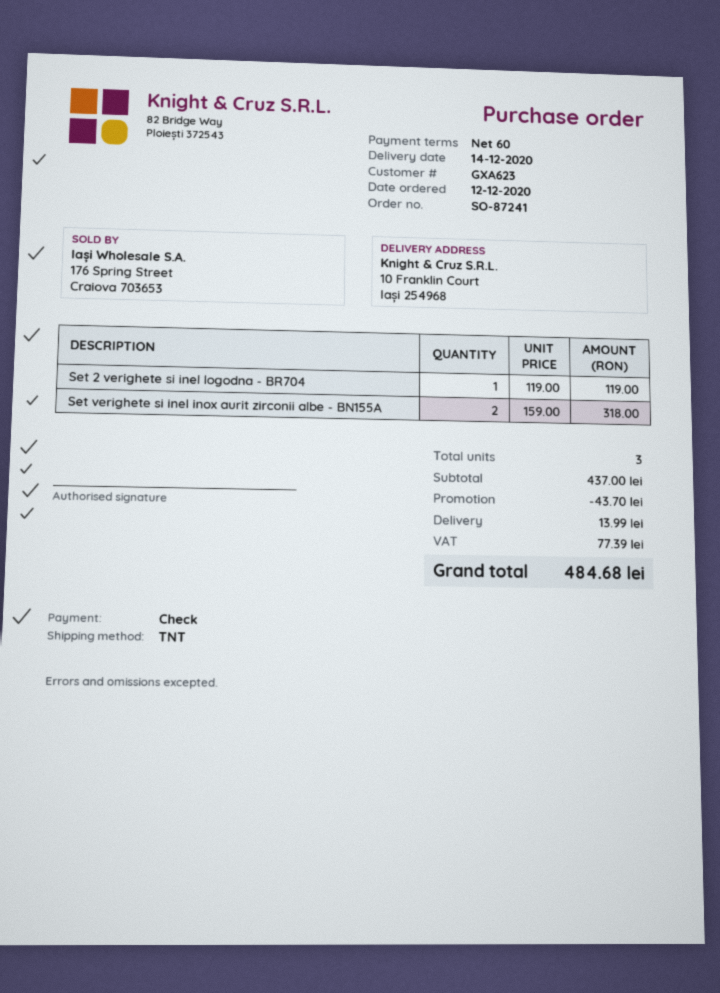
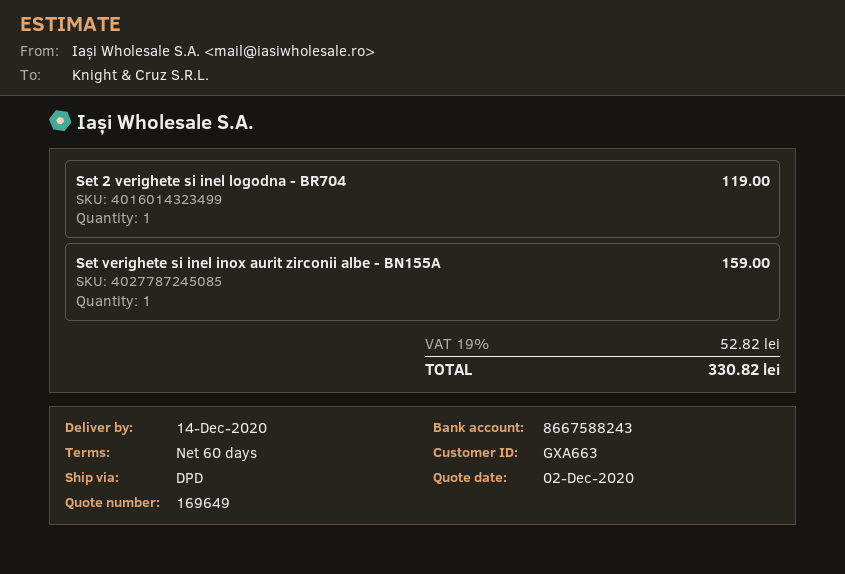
customer number: GXA623 -> GXA663
shipping method: TNT -> DPD
Set verighete si inel inox aurit zirconii albe - BN155A: 2 for 318.00 -> 1 for 159.00
discount: 43.70 -> none
shipping: 13.99 -> none
tax: 77.39 -> 52.82
total: 484.68 -> 330.82

